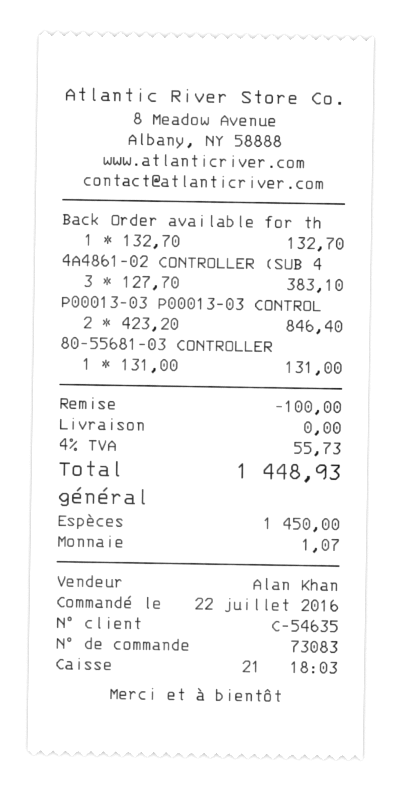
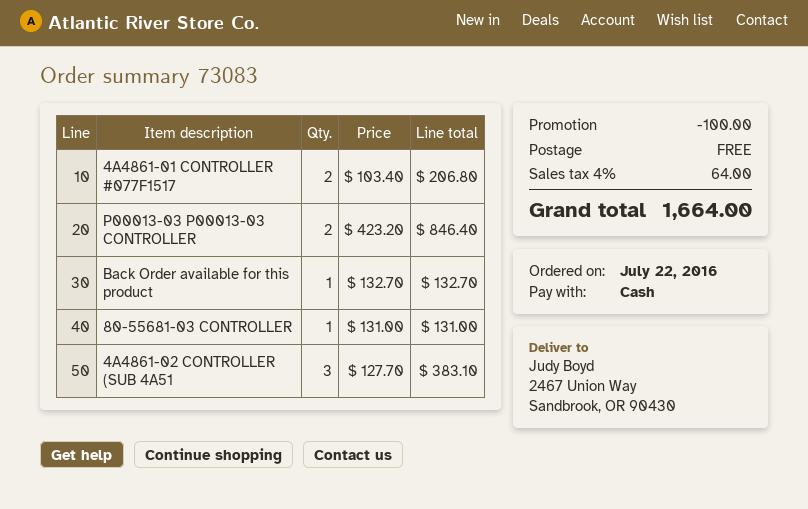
4A4861-01 CONTROLLER #077F1517: none -> 2 x 103.40 = 206.80
tax: 4% = 55.73 -> 4% = 64.00
total: 1448.93 -> 1664.00

